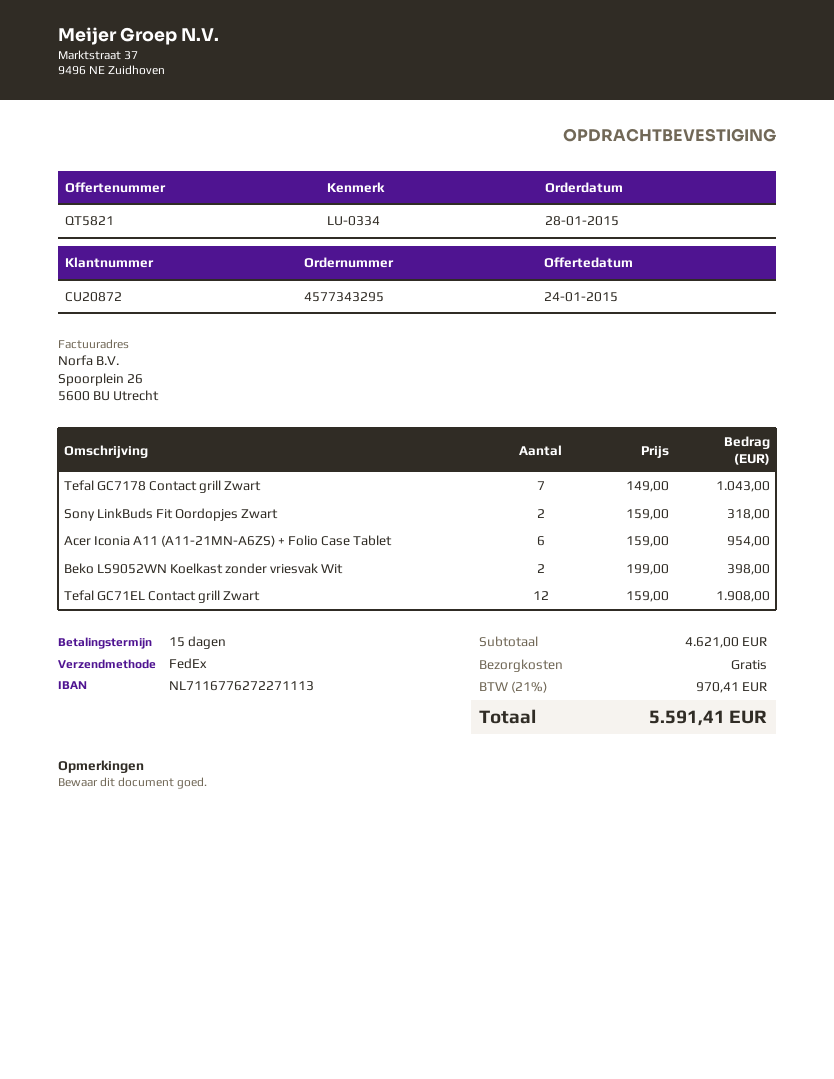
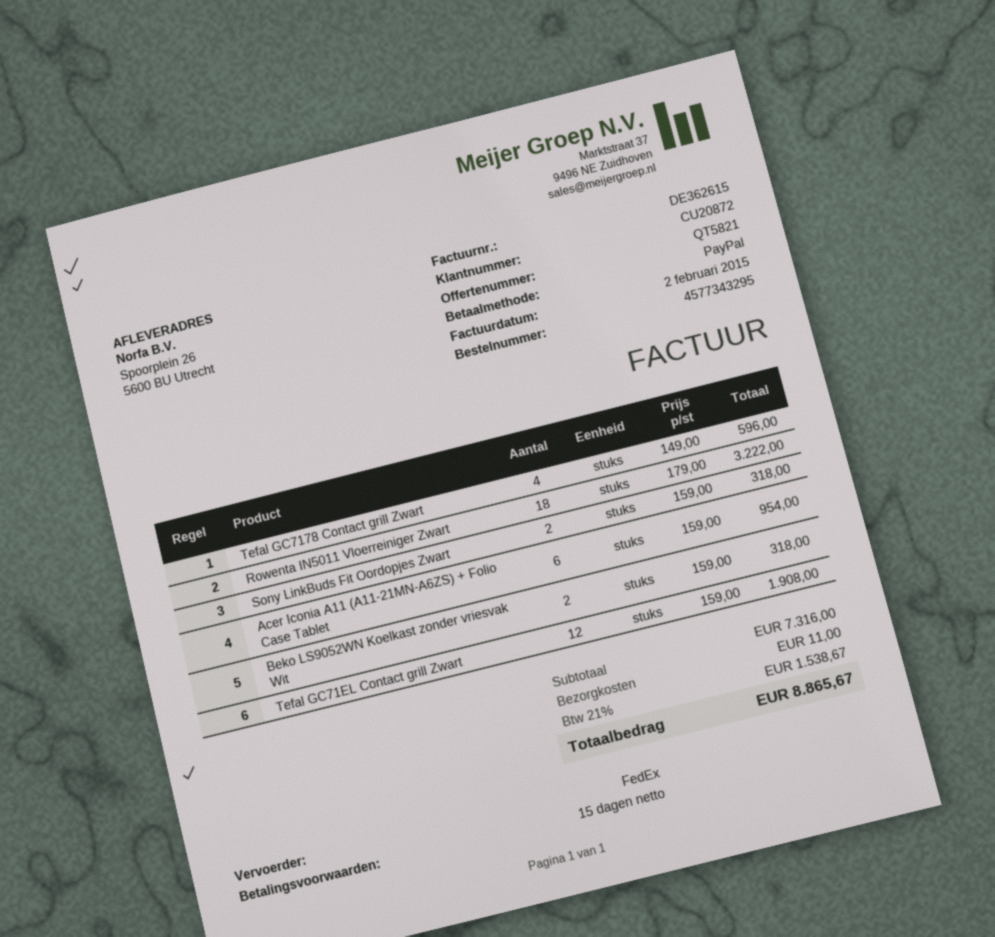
Tefal GC7178 Contact grill Zwart: 7 x 149.00 = 1043.00 -> 4 x 149.00 = 596.00
Beko LS9052WN Koelkast zonder vriesvak Wit: 2 x 199.00 = 398.00 -> 2 x 159.00 = 318.00
Rowenta IN5011 Vloerreiniger Zwart: none -> 18 x 179.00 = 3222.00
subtotal: 4621.00 -> 7316.00
shipping: 0.00 -> 11.00
tax: 21% = 970.41 -> 21% = 1538.67
total: 5591.41 -> 8865.67

